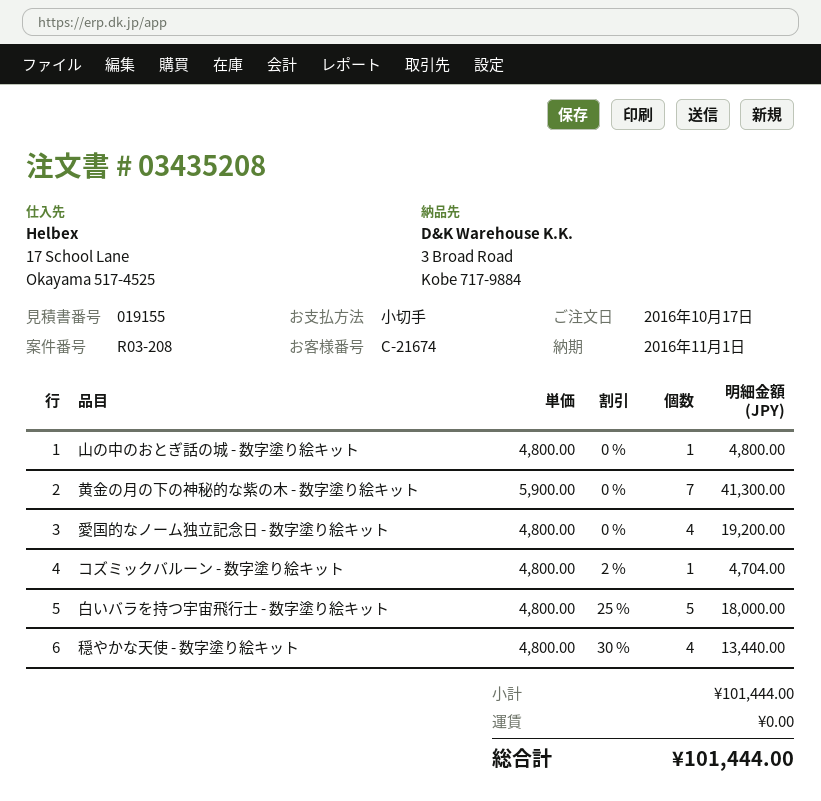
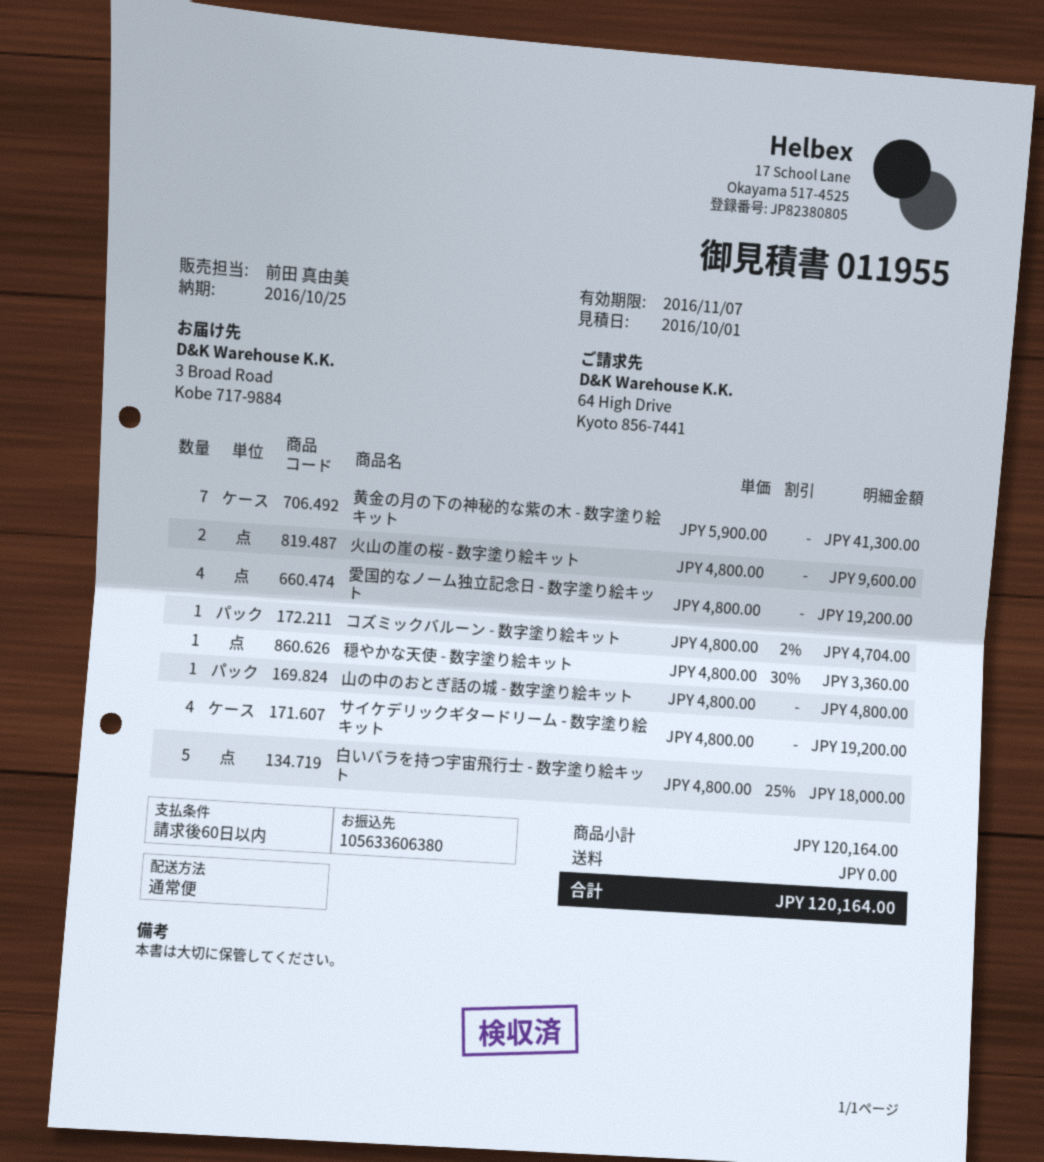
quote number: 019155 -> 011955
delivery date: 2016-11-01 -> 2016-10-25
穏やかな天使 - 数字塗り絵キット: 4 x 4800.00 - 30% = 13440.00 -> 1 x 4800.00 - 30% = 3360.00
火山の崖の桜 - 数字塗り絵キット: none -> 2 x 4800.00 = 9600.00
サイケデリックギタードリーム - 数字塗り絵キット: none -> 4 x 4800.00 = 19200.00
subtotal: 101444.00 -> 120164.00
total: 101444.00 -> 120164.00

